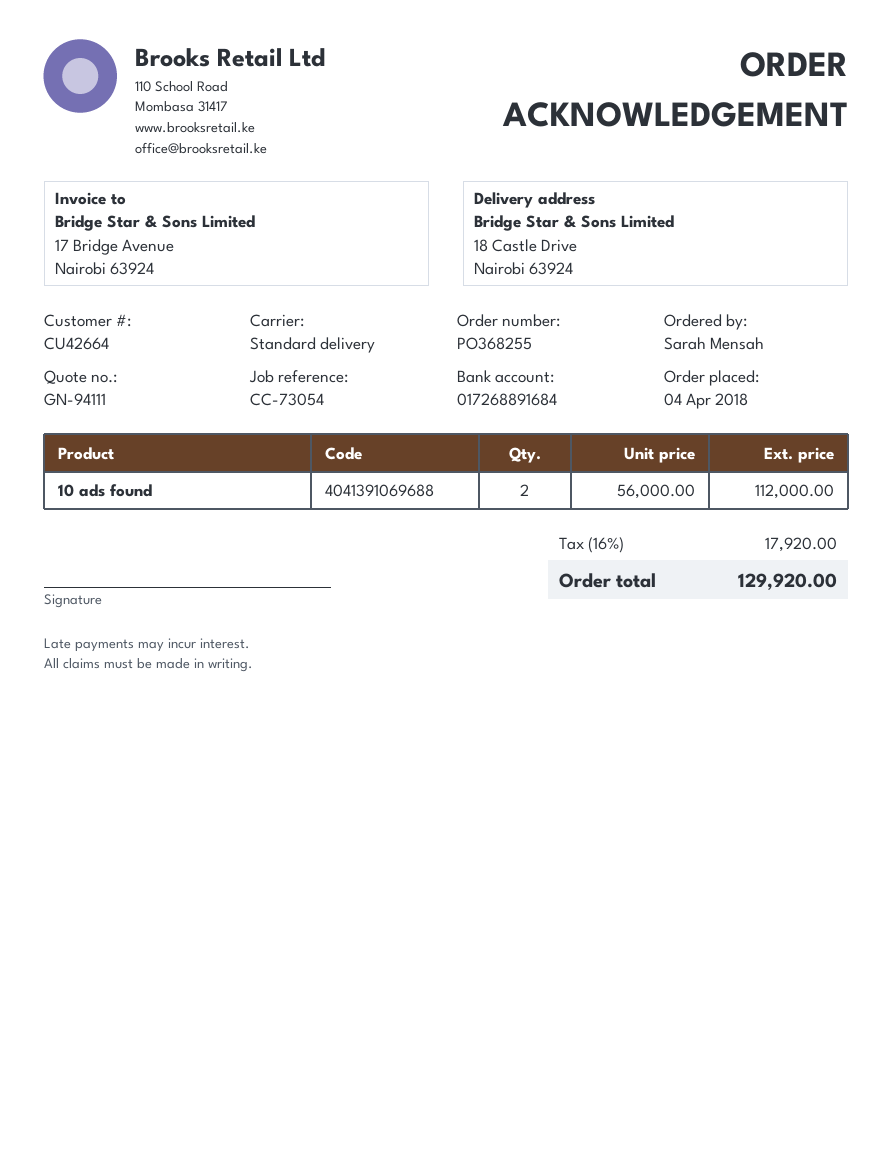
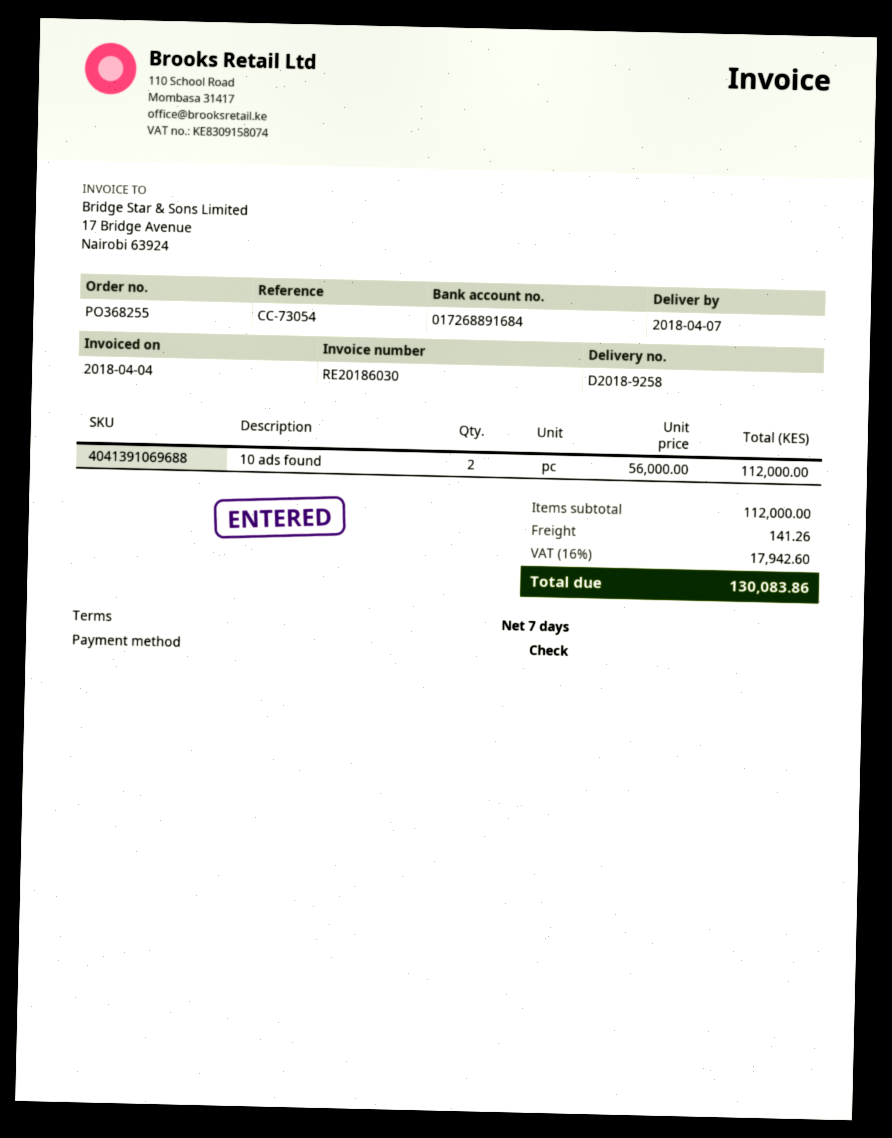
shipping: none -> 141.26
tax: 16% = 17920.00 -> 16% = 17942.60
total: 129920.00 -> 130083.86

